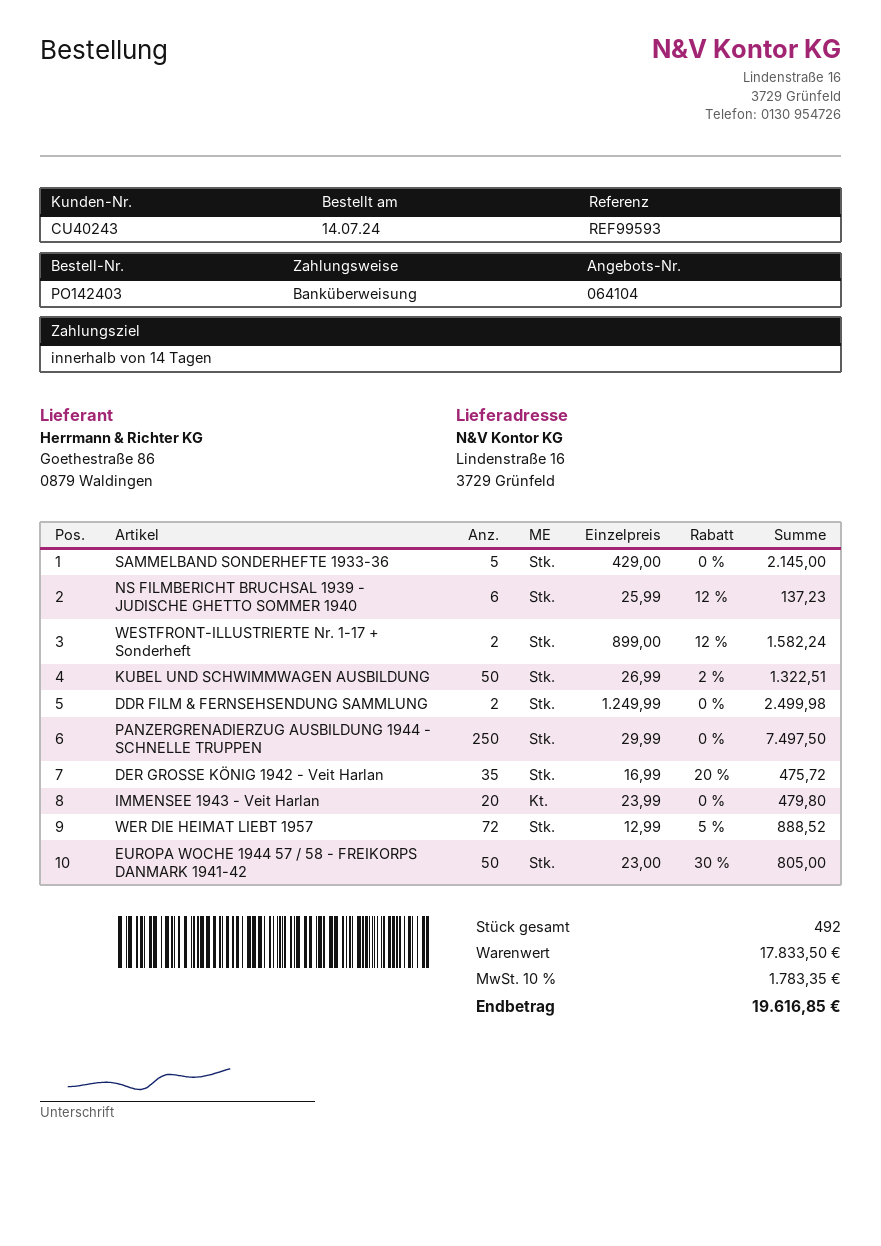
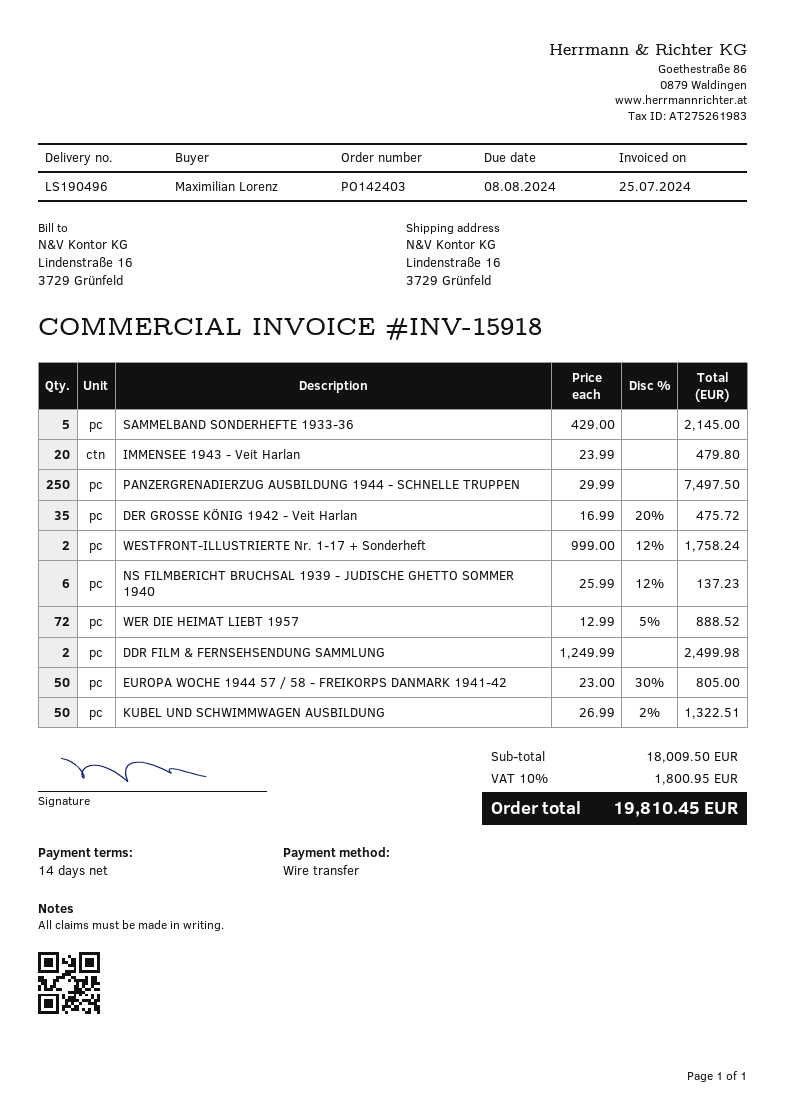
WESTFRONT-ILLUSTRIERTE Nr. 1-17 + Sonderheft: 2 x 899.00 - 12% = 1582.24 -> 2 x 999.00 - 12% = 1758.24
subtotal: 17833.50 -> 18009.50
tax: 10% = 1783.35 -> 10% = 1800.95
total: 19616.85 -> 19810.45

